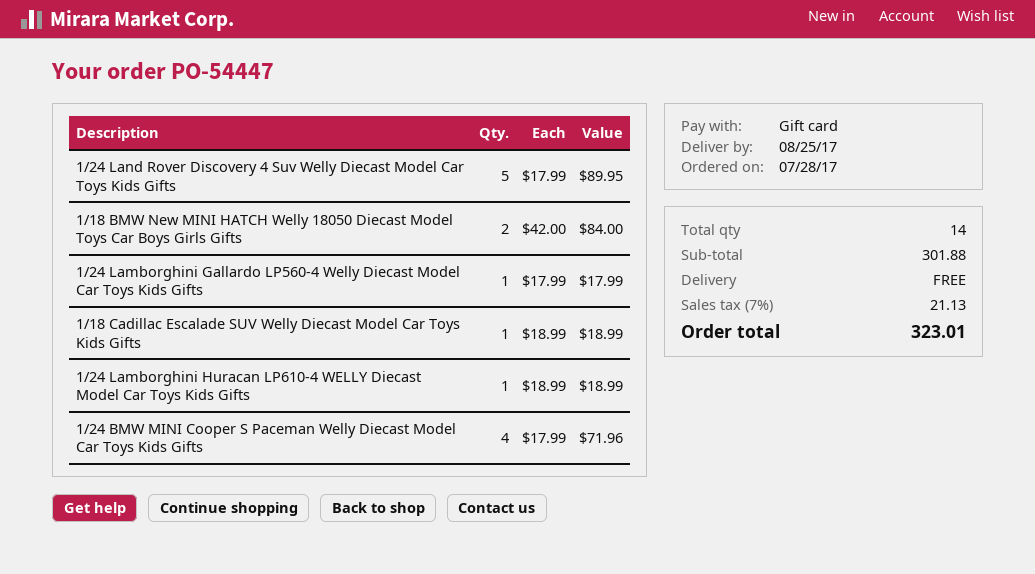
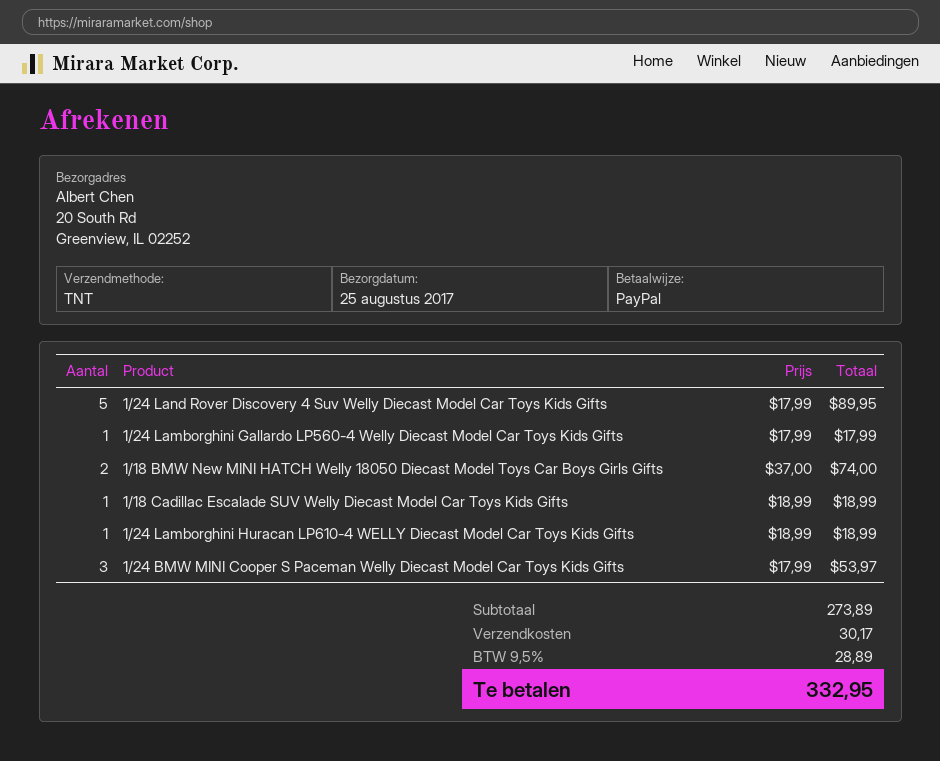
payment method: gift card -> PayPal
1/18 BMW New MINI HATCH Welly 18050 Diecast Model Toys Car Boys Girls Gifts: 2 x 42.00 = 84.00 -> 2 x 37.00 = 74.00
1/24 BMW MINI Cooper S Paceman Welly Diecast Model Car Toys Kids Gifts: 4 x 17.99 = 71.96 -> 3 x 17.99 = 53.97
subtotal: 301.88 -> 273.89
shipping: 0.00 -> 30.17
tax: 7% = 21.13 -> 9.5% = 28.89
total: 323.01 -> 332.95

